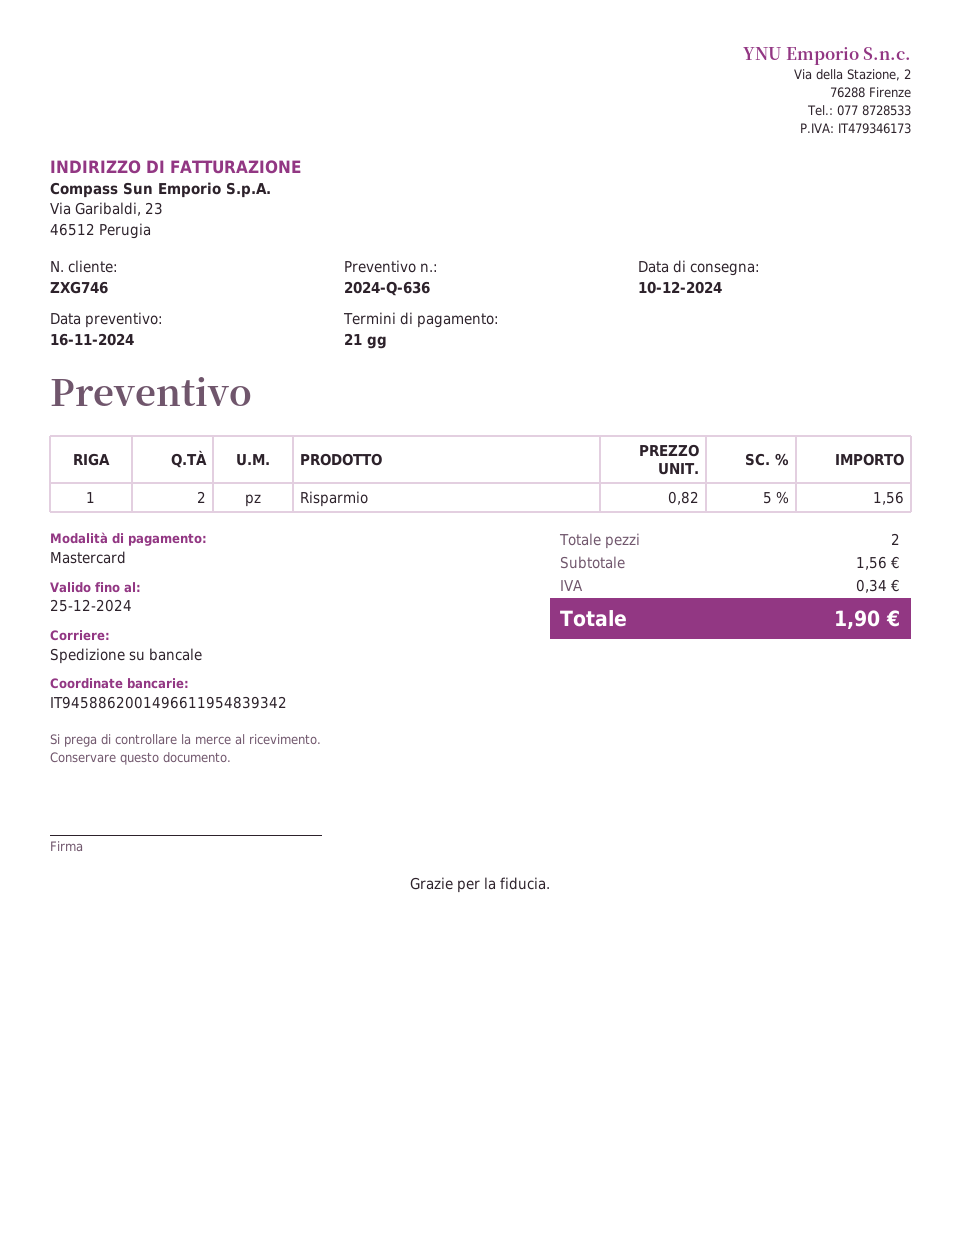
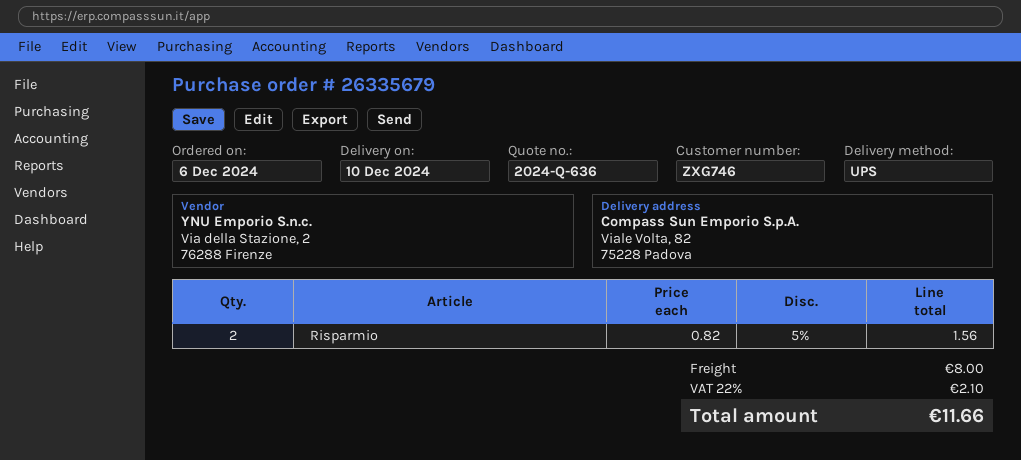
shipping method: pallet freight -> UPS
shipping: none -> 8.00
tax: 0.34 -> 2.10
total: 1.90 -> 11.66

